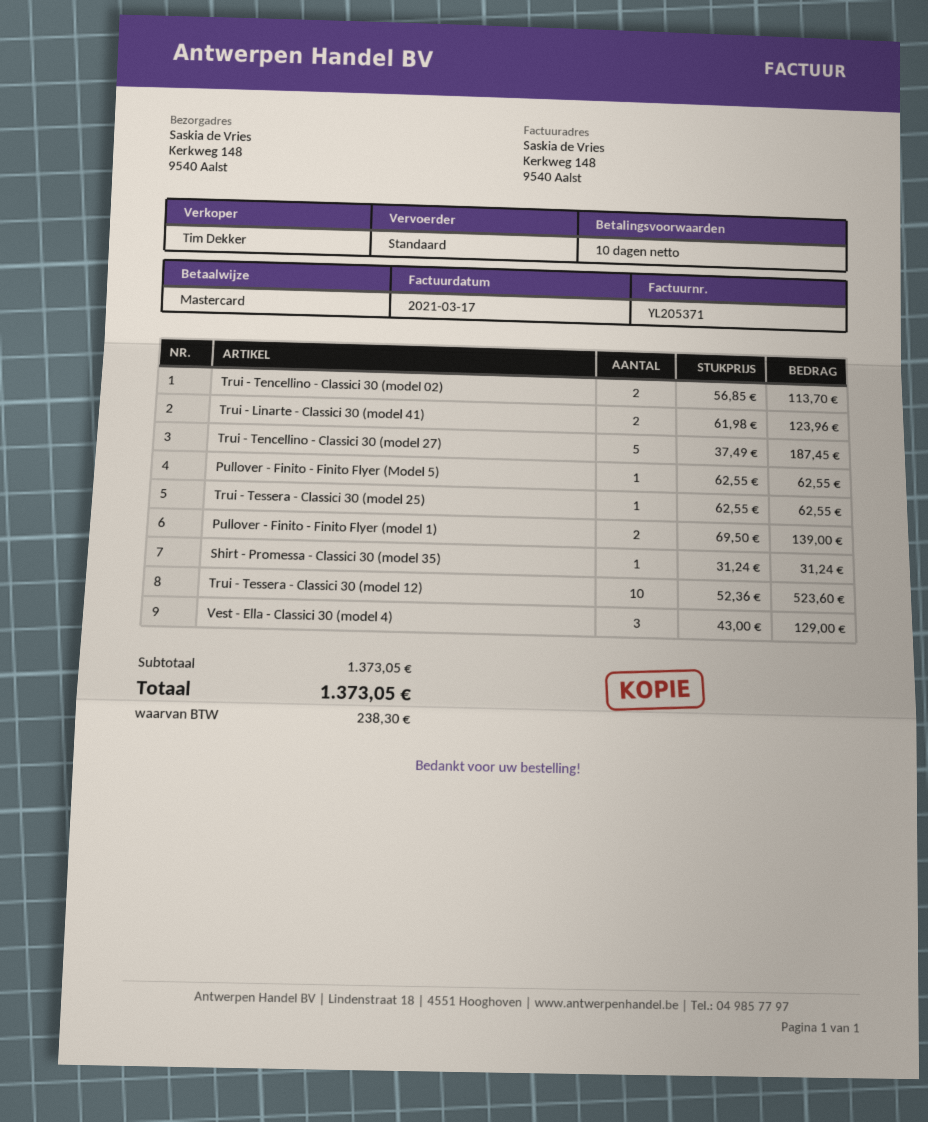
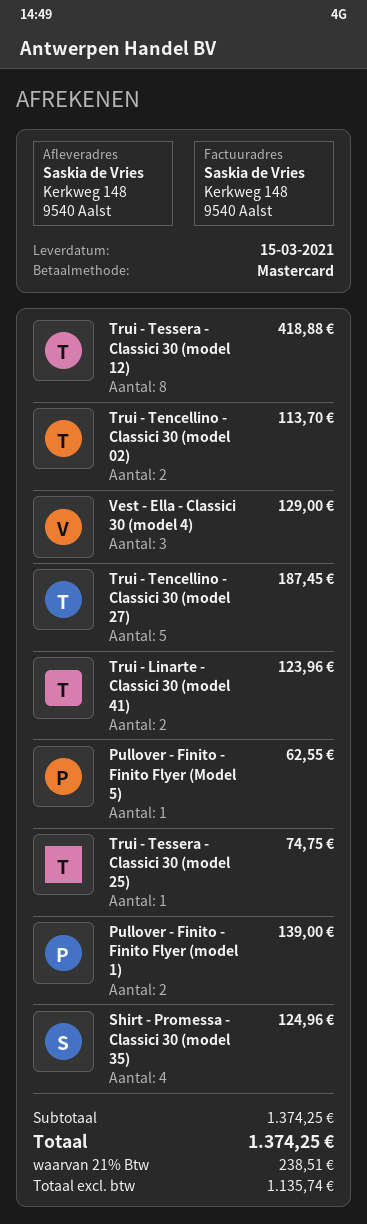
Trui - Tessera - Classici 30 (model 25): 1 for 62.55 -> 1 for 74.75
Shirt - Promessa - Classici 30 (model 35): 1 for 31.24 -> 4 for 124.96
Trui - Tessera - Classici 30 (model 12): 10 for 523.60 -> 8 for 418.88
subtotal: 1373.05 -> 1374.25
tax: 238.30 -> 238.51
total: 1373.05 -> 1374.25

